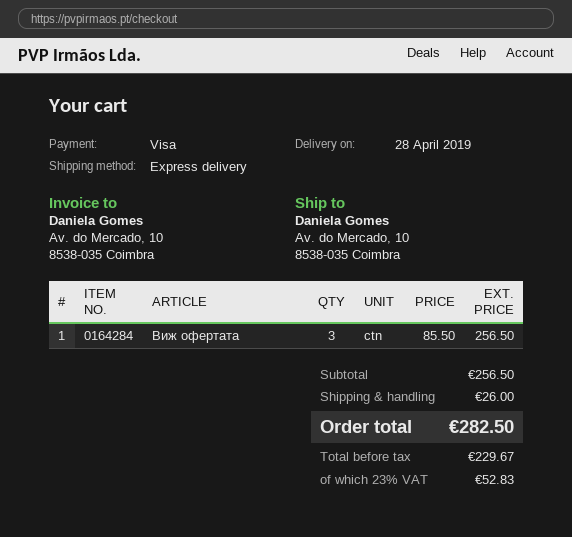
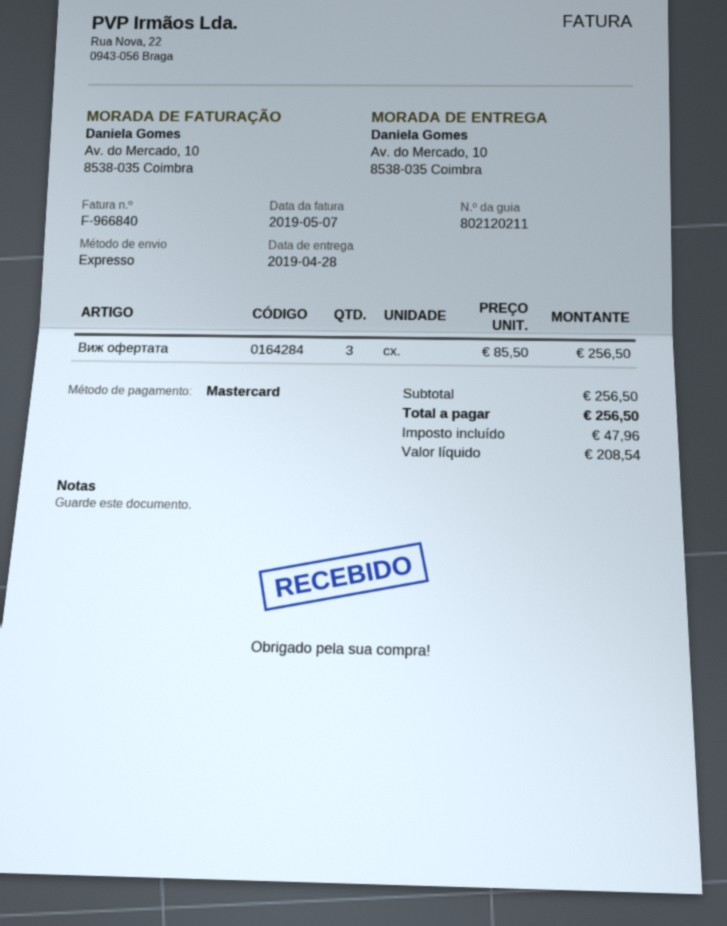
payment method: Visa -> Mastercard
shipping: 26.00 -> none
net: 229.67 -> 208.54
tax: 52.83 -> 47.96
total: 282.50 -> 256.50

